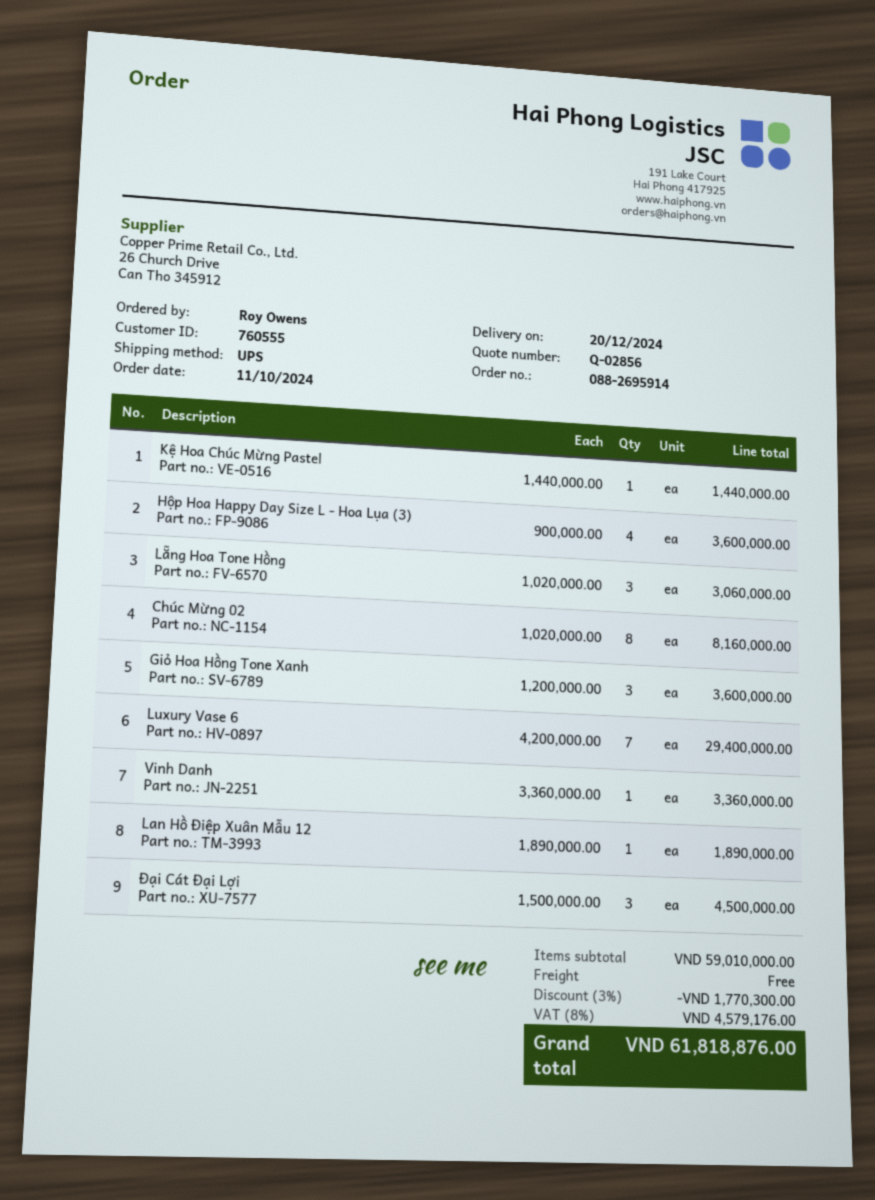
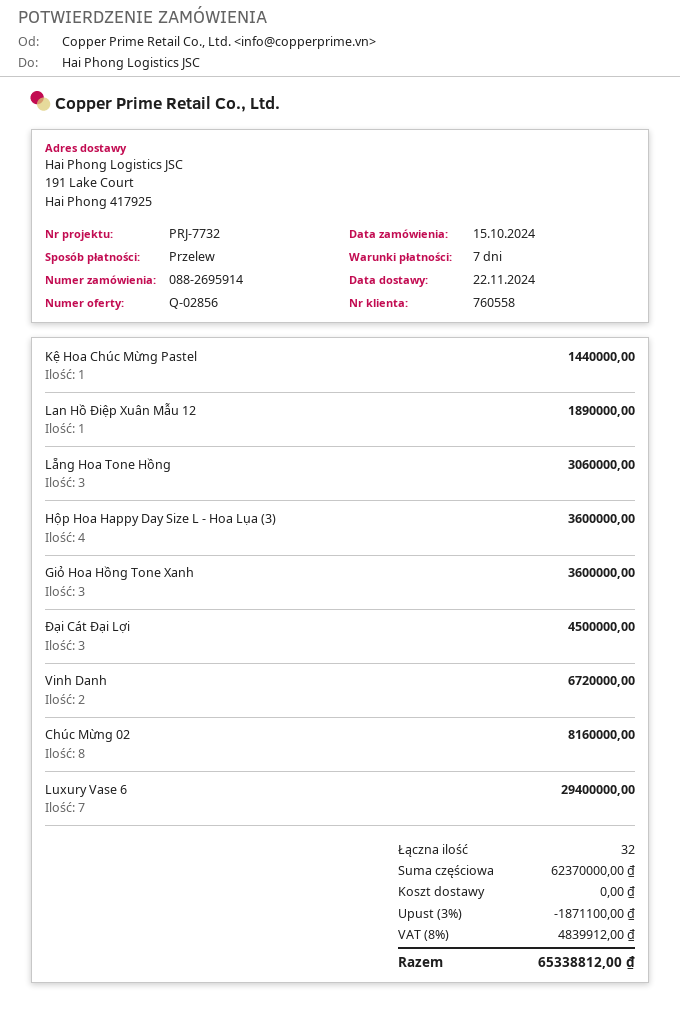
order date: 2024-10-11 -> 2024-10-15
delivery date: 2024-12-20 -> 2024-11-22
customer number: 760555 -> 760558
Vinh Danh: 1 for 3360000.00 -> 2 for 6720000.00
subtotal: 59010000.00 -> 62370000.00
discount: 3% = 1770300.00 -> 3% = 1871100.00
tax: 8% = 4579176.00 -> 8% = 4839912.00
total: 61818876.00 -> 65338812.00

